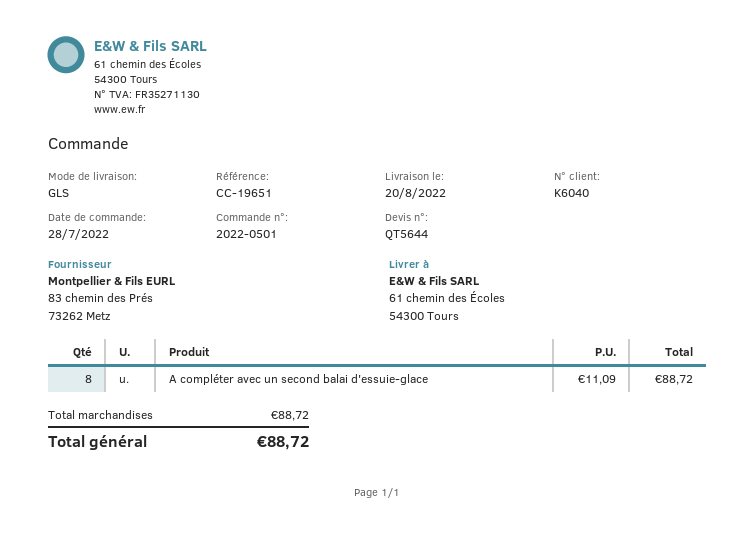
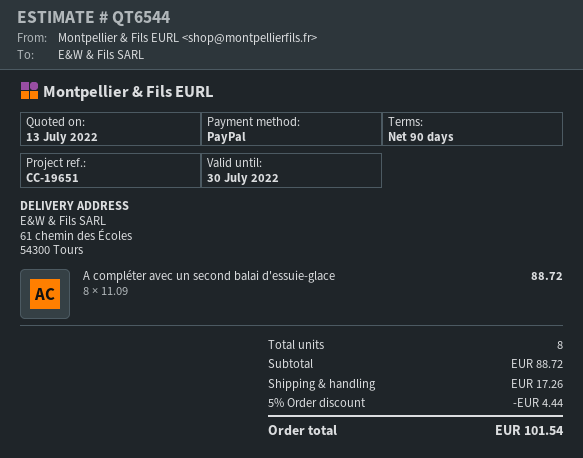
quote number: QT5644 -> QT6544
discount: none -> 5% = 4.44
shipping: none -> 17.26
total: 88.72 -> 101.54

